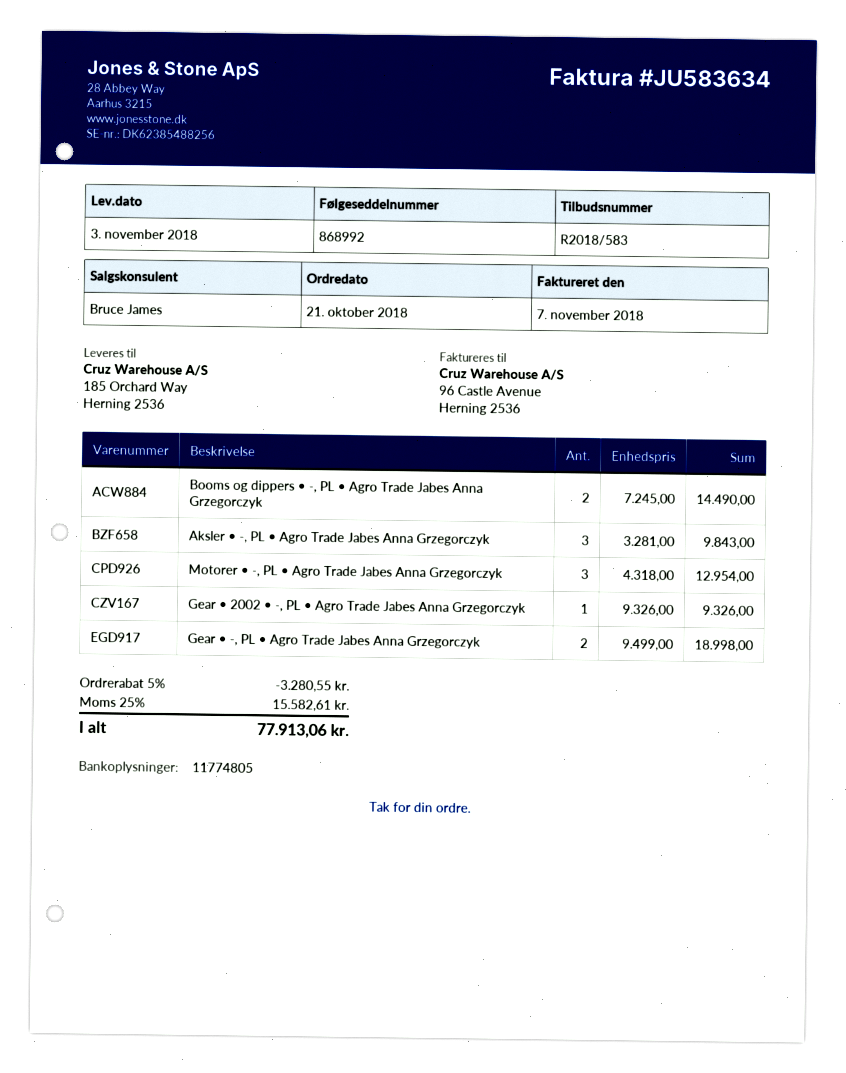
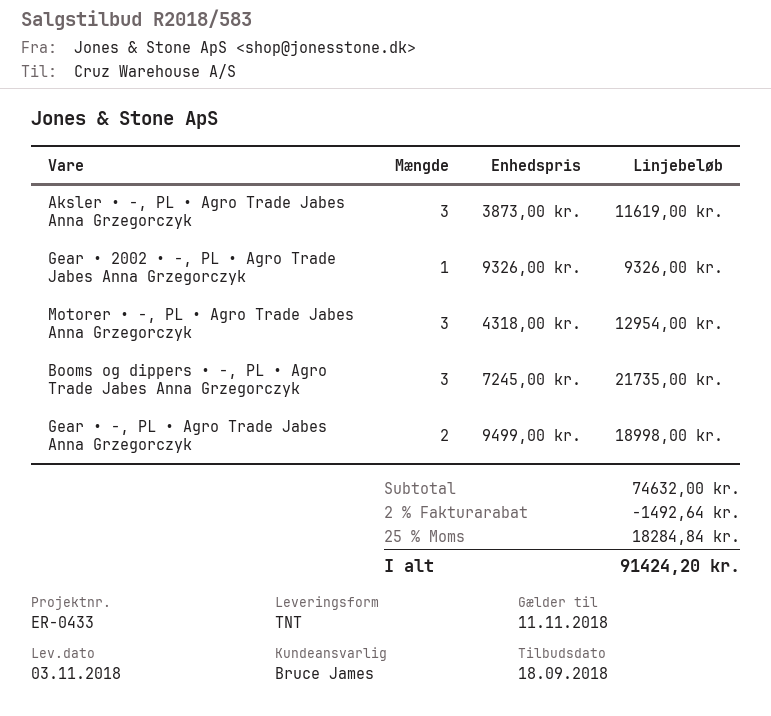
Booms og dippers • -, PL • Agro Trade Jabes Anna Grzegorczyk: 2 x 7245.00 = 14490.00 -> 3 x 7245.00 = 21735.00
Aksler • -, PL • Agro Trade Jabes Anna Grzegorczyk: 3 x 3281.00 = 9843.00 -> 3 x 3873.00 = 11619.00
discount: 5% = 3280.55 -> 2% = 1492.64
tax: 25% = 15582.61 -> 25% = 18284.84
total: 77913.06 -> 91424.20

